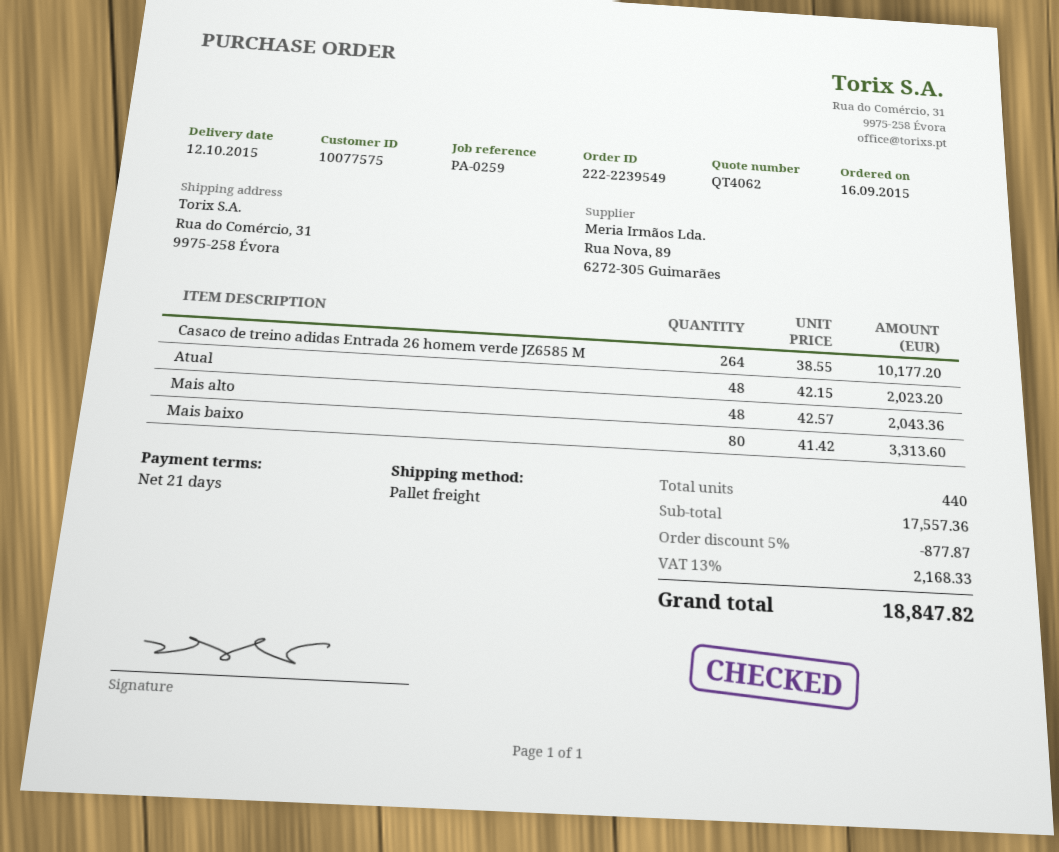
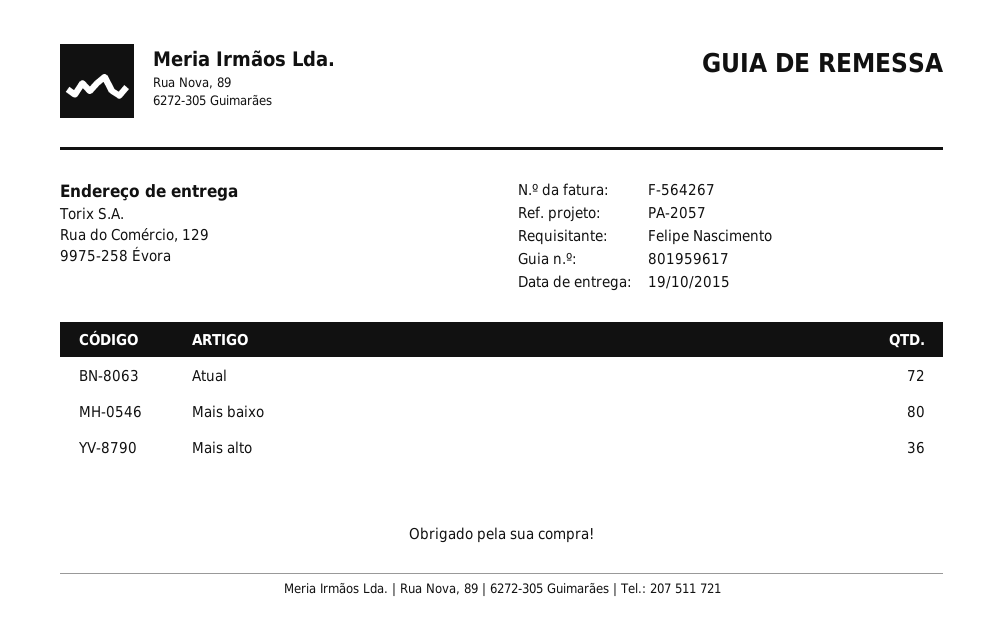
delivery date: 2015-10-12 -> 2015-10-19
reference: PA-0259 -> PA-2057
ship to: Rua do Comércio, 31, 9975-258 Évora -> Rua do Comércio, 129, 9975-258 Évora
Casaco de treino adidas Entrada 26 homem verde JZ6585 M: 264 -> none
Atual: 48 -> 72
Mais alto: 48 -> 36

